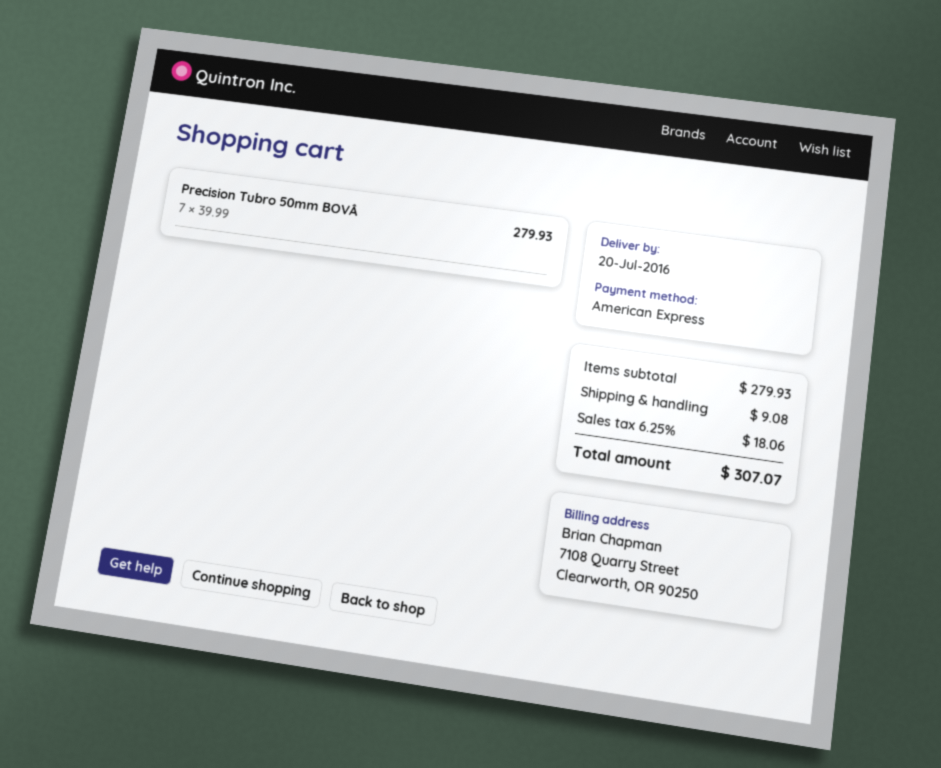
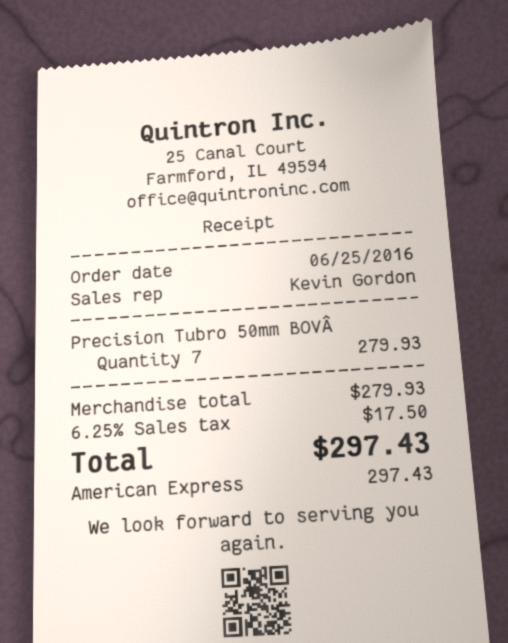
shipping: 9.08 -> none
tax: 6.25% = 18.06 -> 6.25% = 17.50
total: 307.07 -> 297.43

